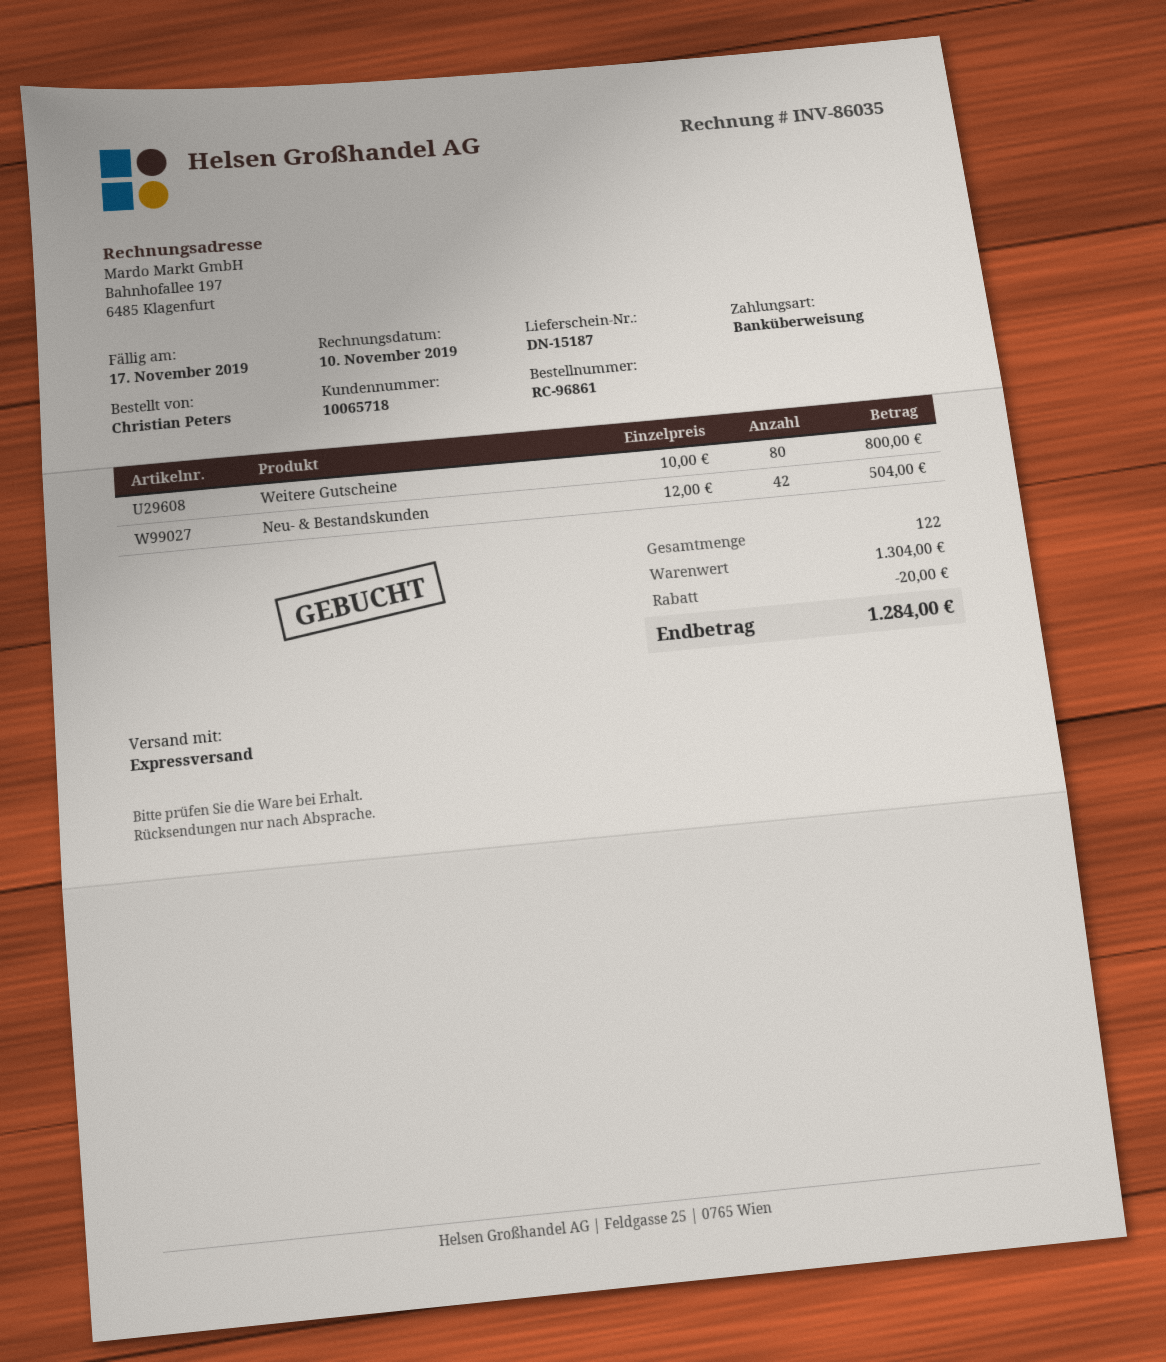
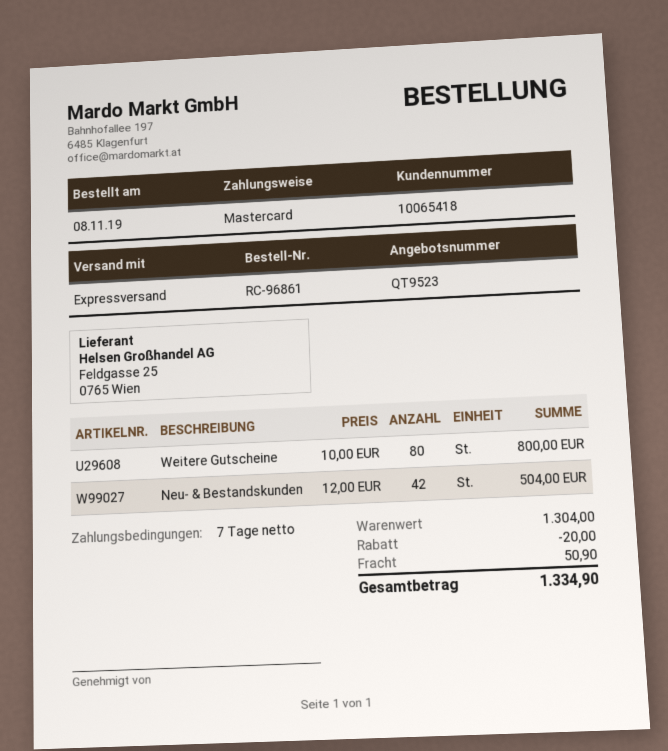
customer number: 10065718 -> 10065418
payment method: bank transfer -> Mastercard
shipping: none -> 50.90
total: 1284.00 -> 1334.90

